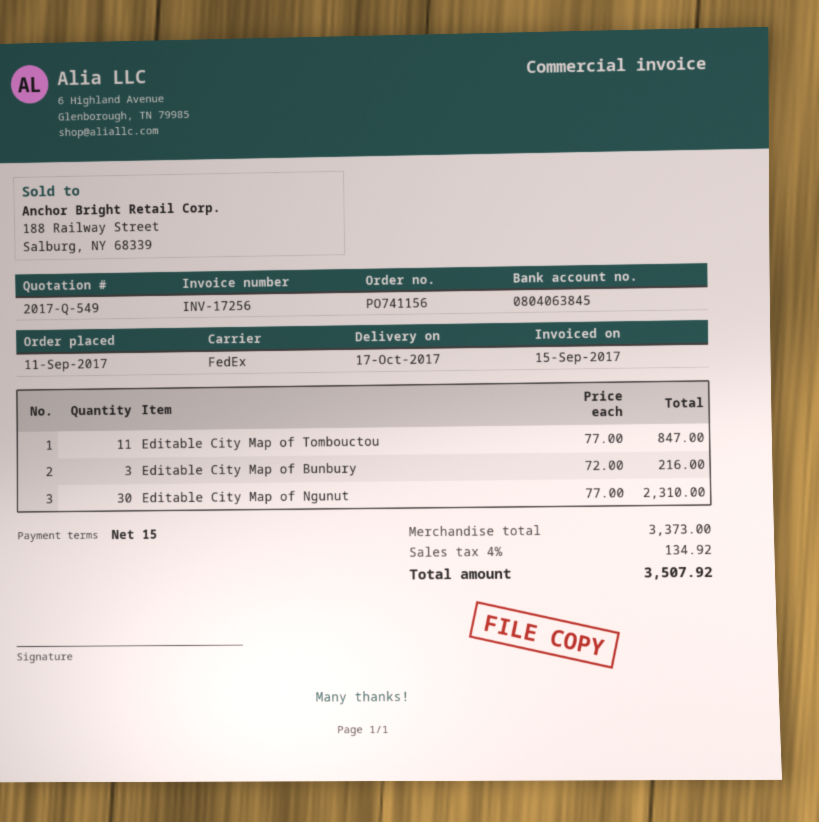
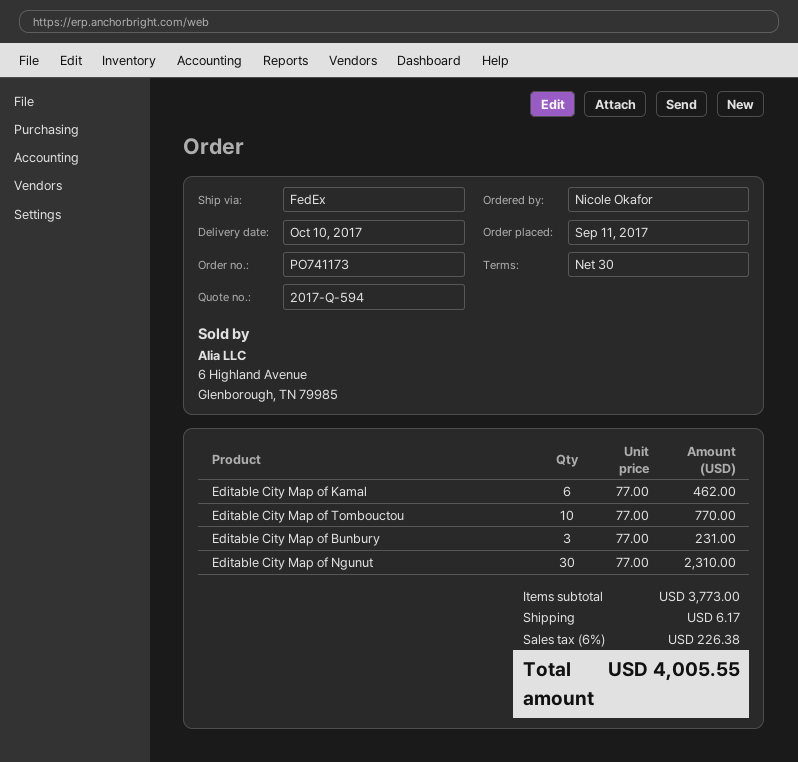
quote number: 2017-Q-549 -> 2017-Q-594
order number: PO741156 -> PO741173
delivery date: 2017-10-17 -> 2017-10-10
payment terms: 15 days -> 30 days
Editable City Map of Tombouctou: 11 x 77.00 = 847.00 -> 10 x 77.00 = 770.00
Editable City Map of Bunbury: 3 x 72.00 = 216.00 -> 3 x 77.00 = 231.00
Editable City Map of Kamal: none -> 6 x 77.00 = 462.00
subtotal: 3373.00 -> 3773.00
shipping: none -> 6.17
tax: 4% = 134.92 -> 6% = 226.38
total: 3507.92 -> 4005.55

